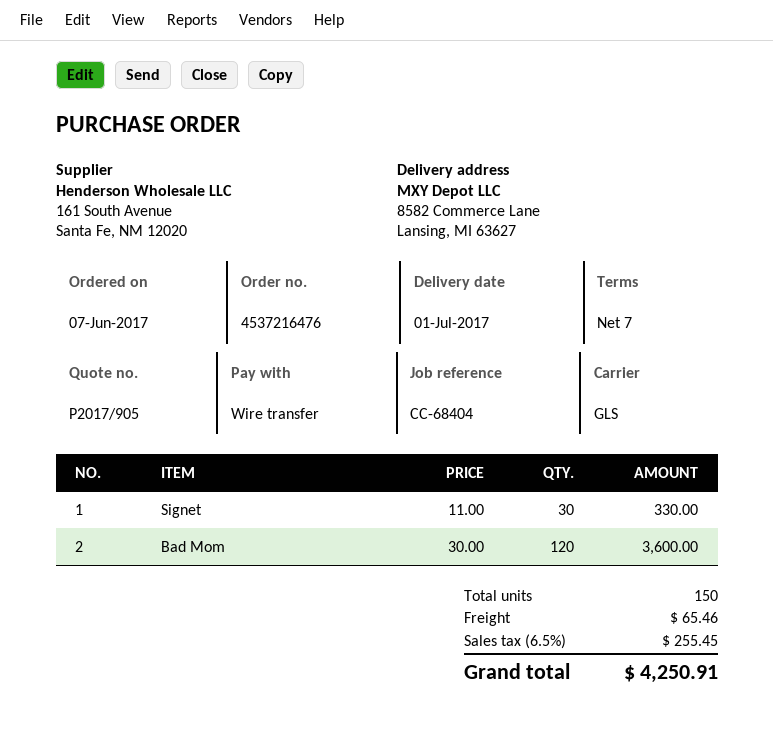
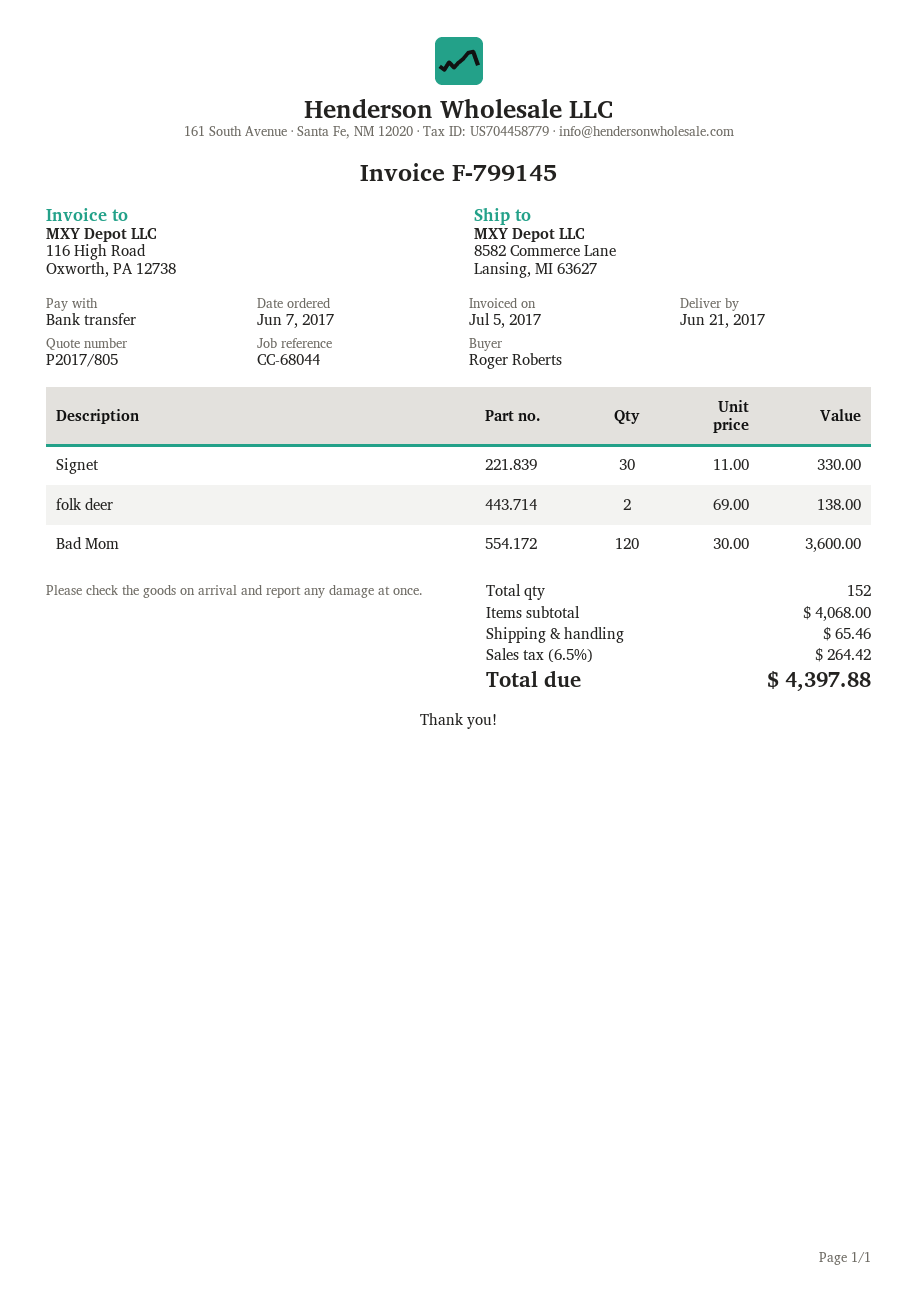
quote number: P2017/905 -> P2017/805
delivery date: 2017-07-01 -> 2017-06-21
reference: CC-68404 -> CC-68044
folk deer: none -> 2 x 69.00 = 138.00
total quantity: 150 -> 152
tax: 6.5% = 255.45 -> 6.5% = 264.42
total: 4250.91 -> 4397.88

